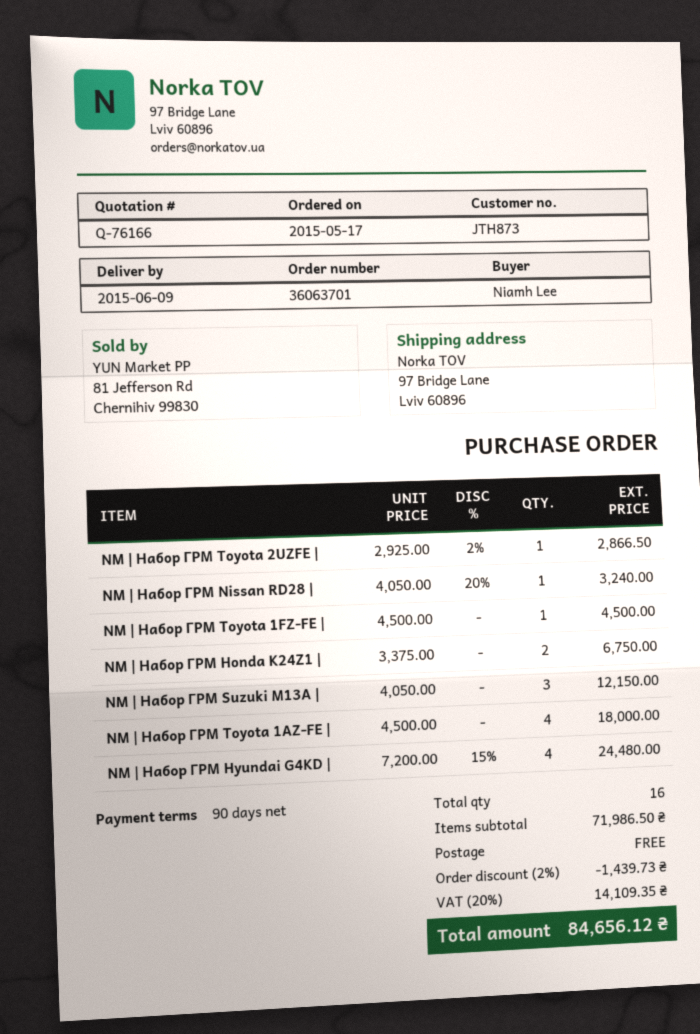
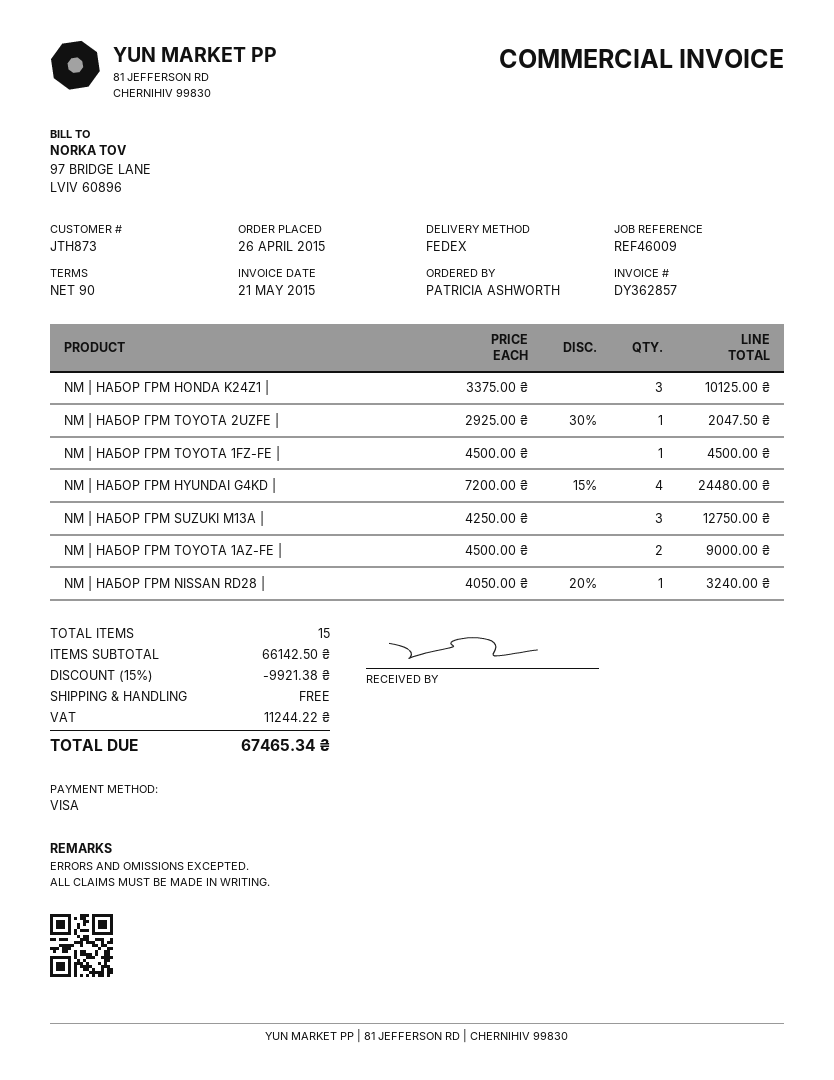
order date: 2015-05-17 -> 2015-04-26
ordered by: Niamh Lee -> PATRICIA ASHWORTH
NM | Набор ГРМ Toyota 2UZFE |: 1 x 2925.00 - 2% = 2866.50 -> 1 x 2925.00 - 30% = 2047.50
NM | Набор ГРМ Honda K24Z1 |: 2 x 3375.00 = 6750.00 -> 3 x 3375.00 = 10125.00
NM | Набор ГРМ Suzuki M13A |: 3 x 4050.00 = 12150.00 -> 3 x 4250.00 = 12750.00
NM | Набор ГРМ Toyota 1AZ-FE |: 4 x 4500.00 = 18000.00 -> 2 x 4500.00 = 9000.00
total quantity: 16 -> 15
subtotal: 71986.50 -> 66142.50
discount: 2% = 1439.73 -> 15% = 9921.38
tax: 14109.35 -> 11244.22
total: 84656.12 -> 67465.34

